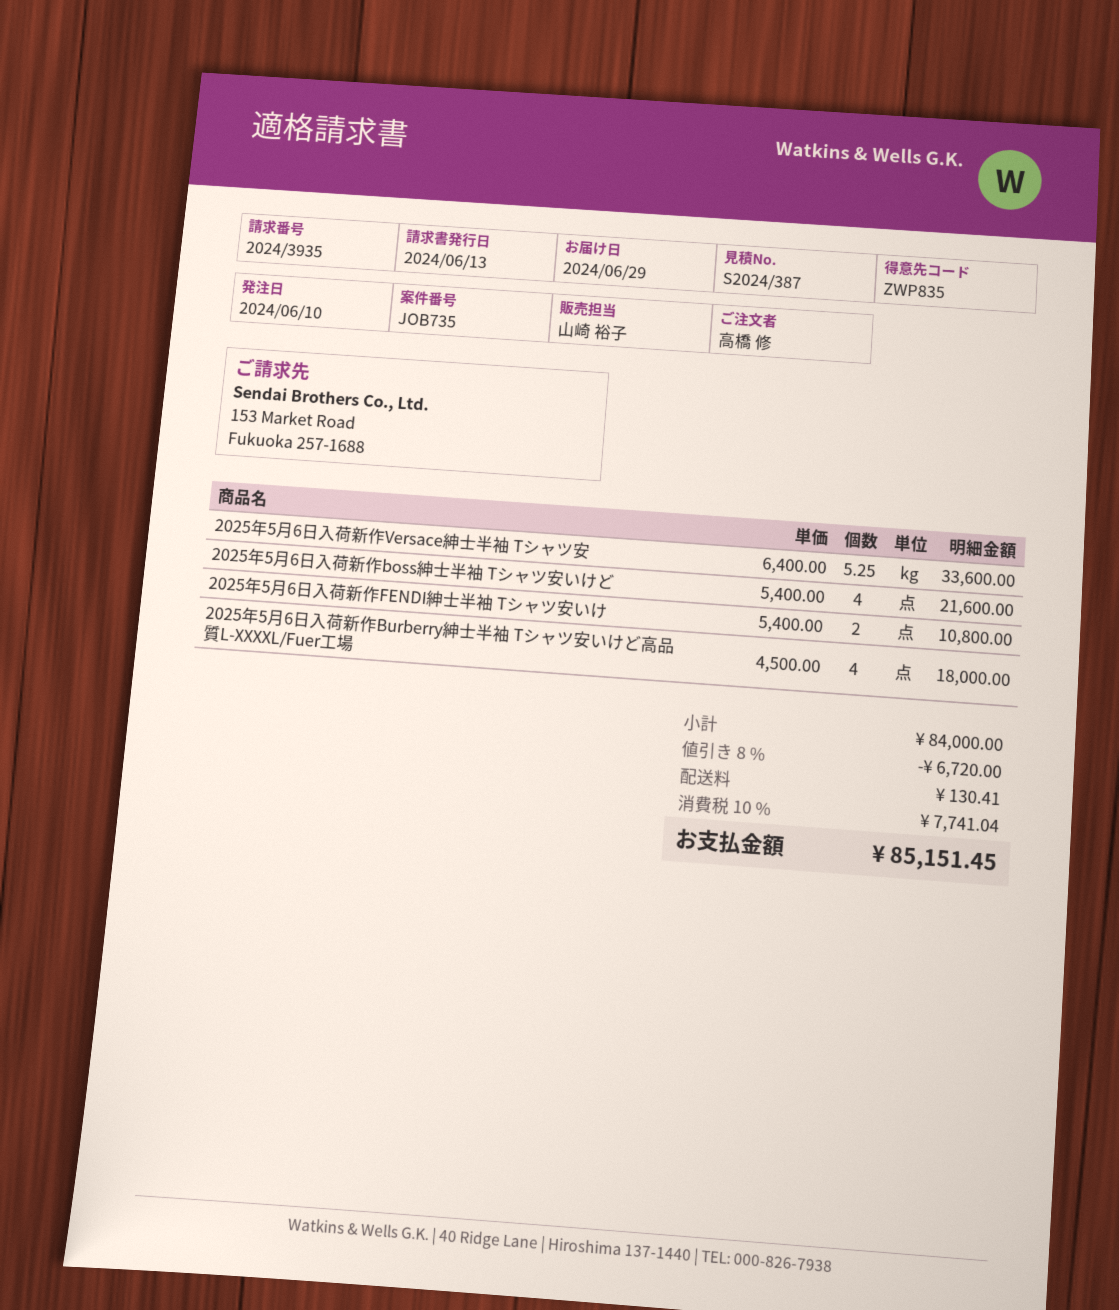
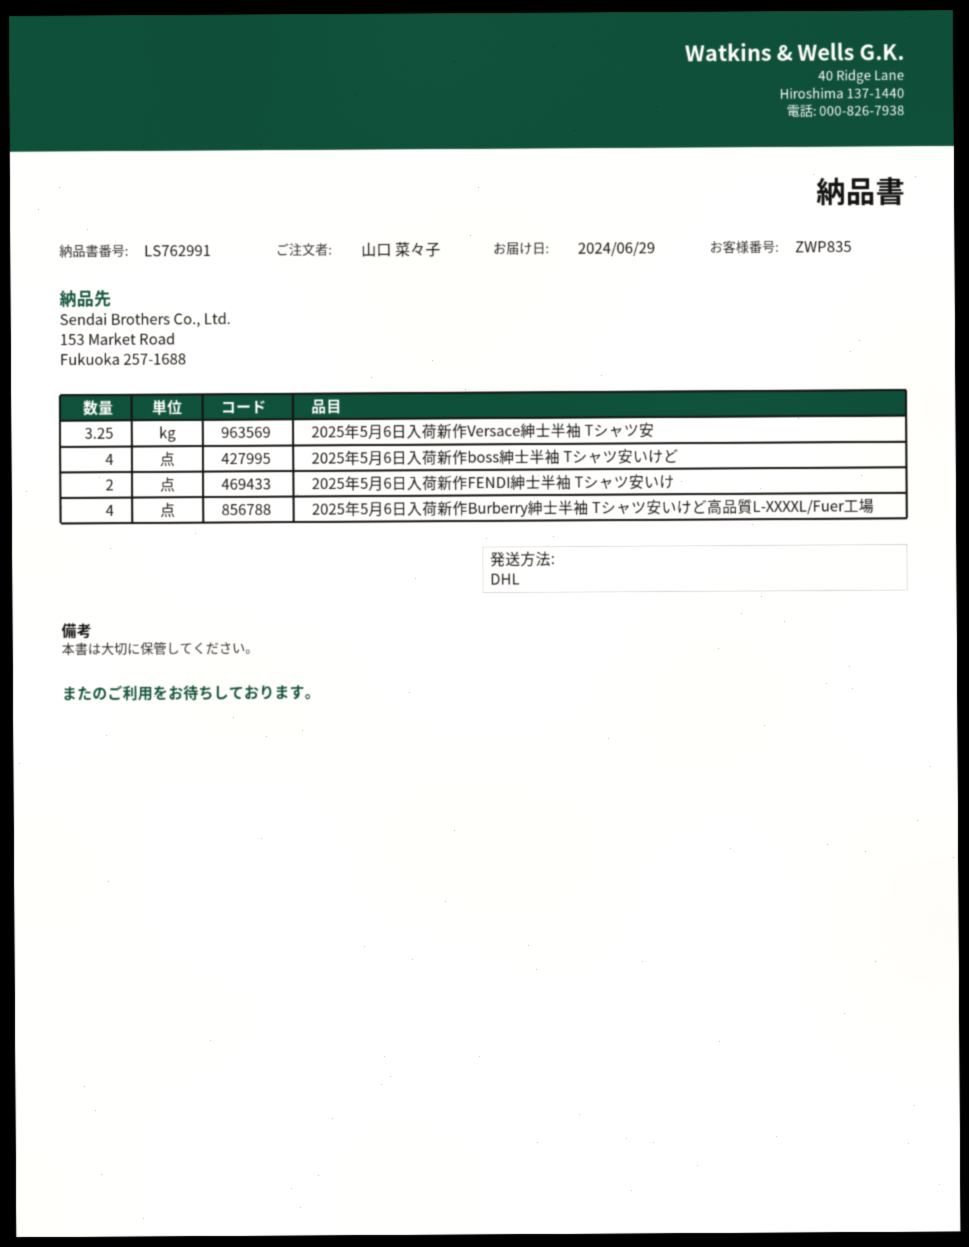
ordered by: 高橋 修 -> 山口 菜々子
2025年5月6日入荷新作Versace紳士半袖 Tシャツ安: 5.25 -> 3.25

